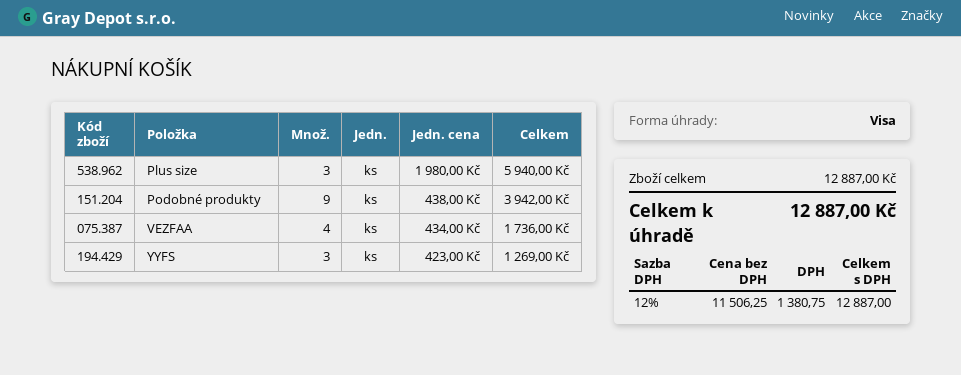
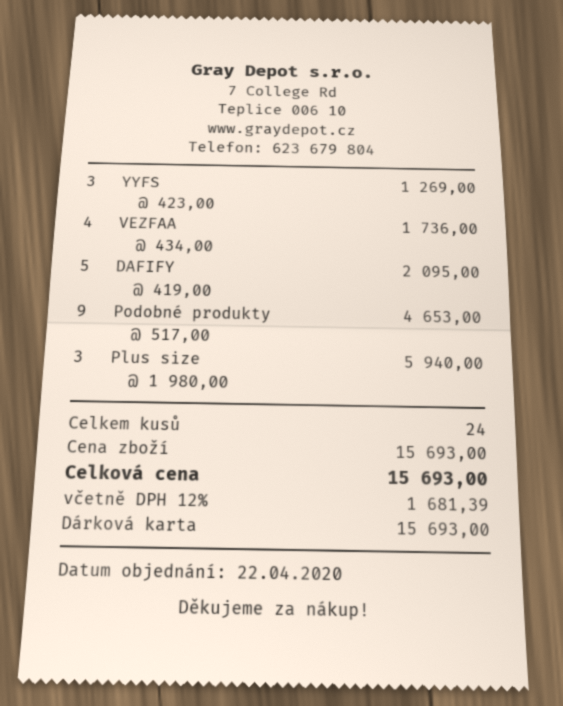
payment method: Visa -> gift card
Podobné produkty: 9 x 438.00 = 3942.00 -> 9 x 517.00 = 4653.00
DAFIFY: none -> 5 x 419.00 = 2095.00
subtotal: 12887.00 -> 15693.00
tax: 12% = 1380.75 -> 12% = 1681.39
total: 12887.00 -> 15693.00

